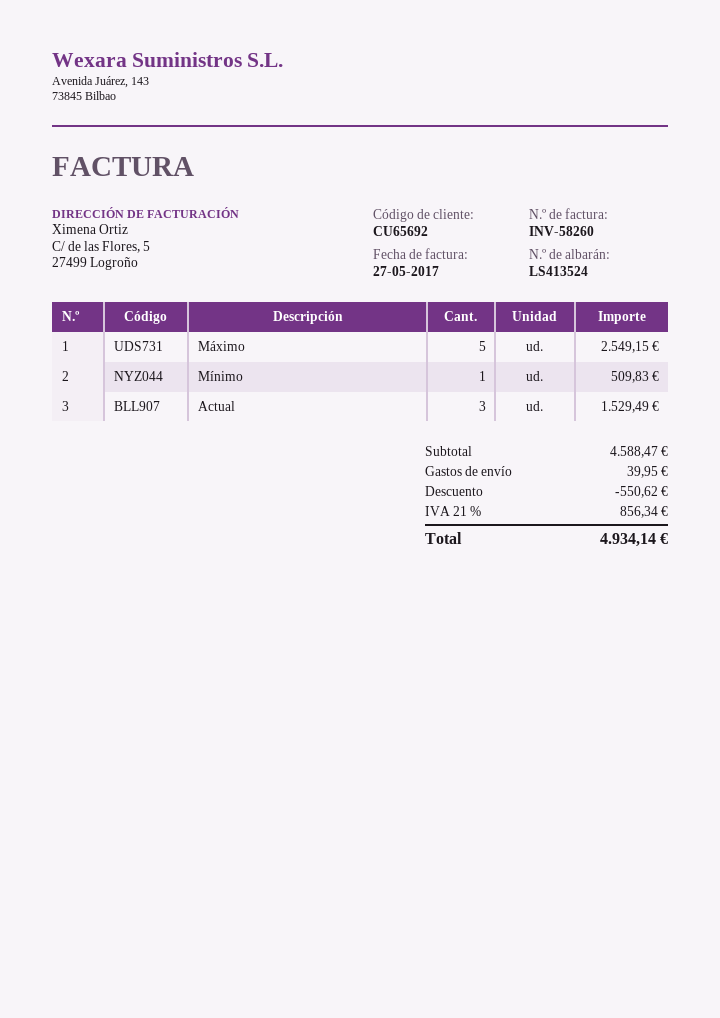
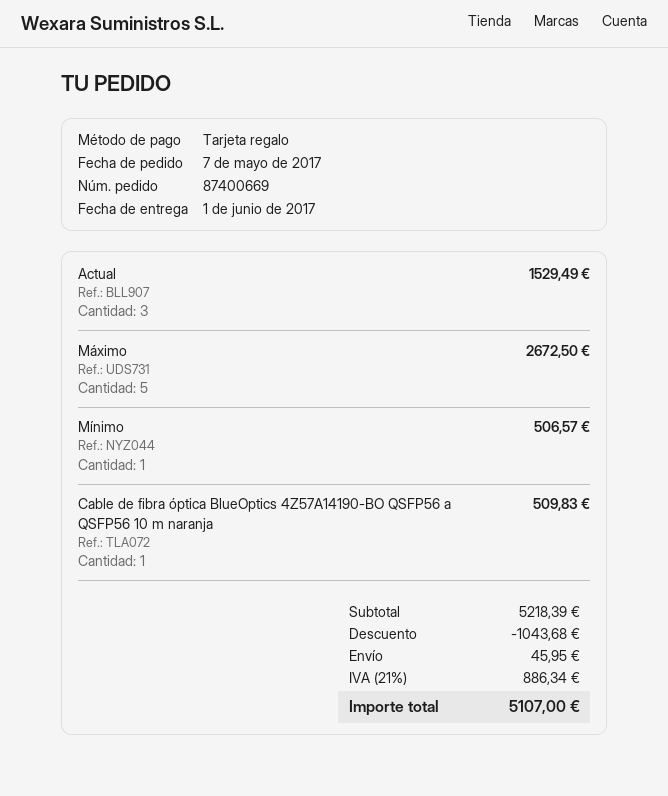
Máximo: 5 for 2549.15 -> 5 for 2672.50
Mínimo: 1 for 509.83 -> 1 for 506.57
Cable de fibra óptica BlueOptics 4Z57A14190-BO QSFP56 a QSFP56 10 m naranja: none -> 1 for 509.83
subtotal: 4588.47 -> 5218.39
discount: 550.62 -> 1043.68
shipping: 39.95 -> 45.95
tax: 21% = 856.34 -> 21% = 886.34
total: 4934.14 -> 5107.00

